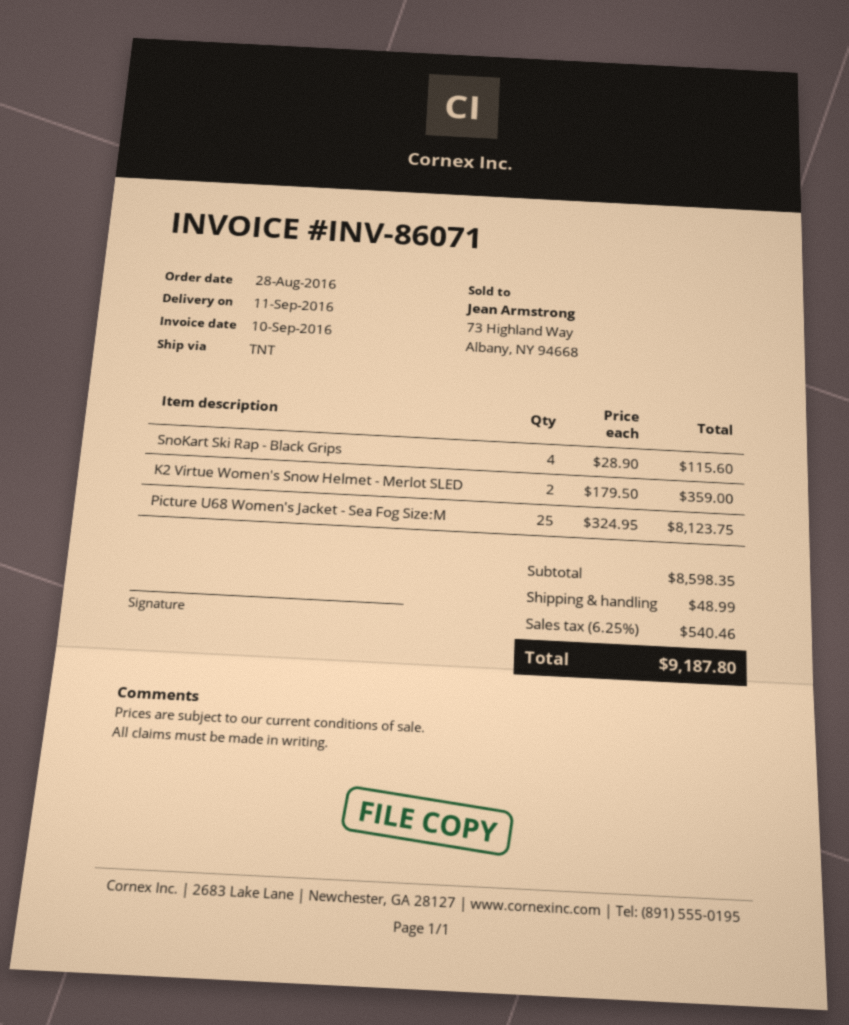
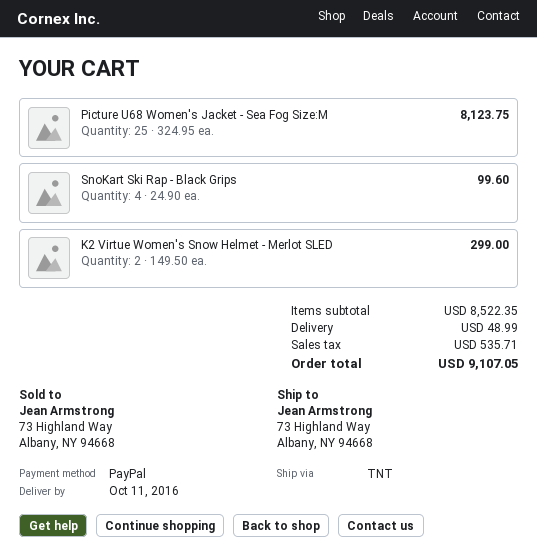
delivery date: 2016-09-11 -> 2016-10-11
SnoKart Ski Rap - Black Grips: 4 x 28.90 = 115.60 -> 4 x 24.90 = 99.60
K2 Virtue Women's Snow Helmet - Merlot SLED: 2 x 179.50 = 359.00 -> 2 x 149.50 = 299.00
subtotal: 8598.35 -> 8522.35
tax: 540.46 -> 535.71
total: 9187.80 -> 9107.05

